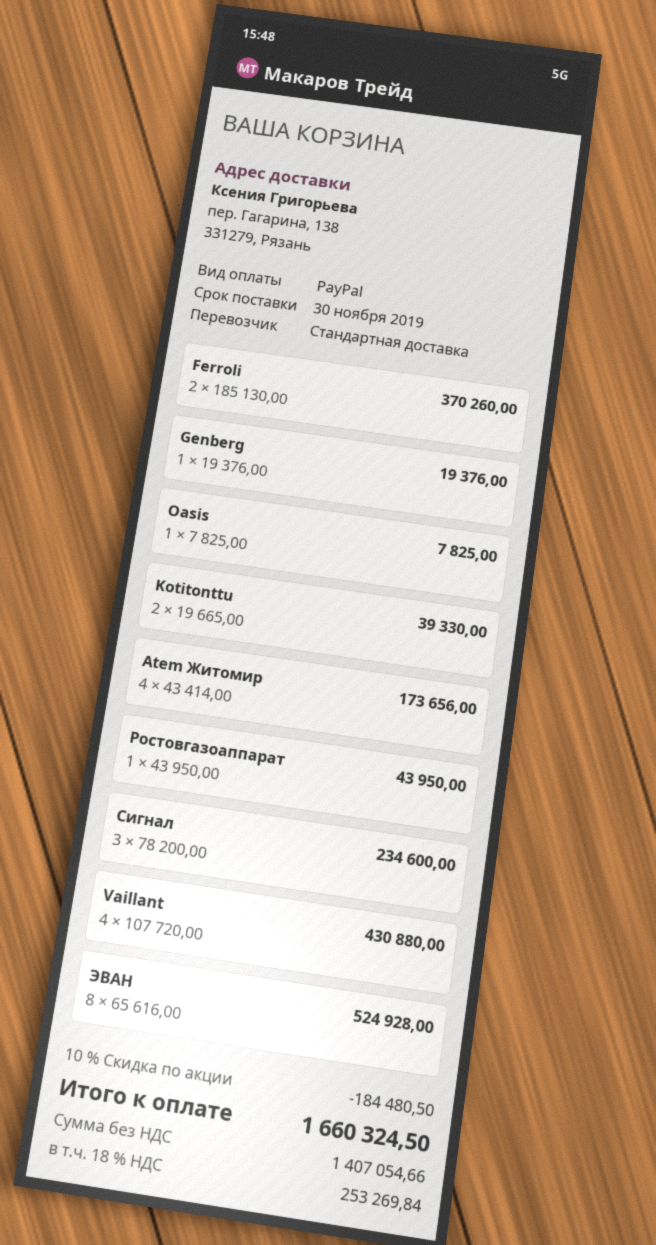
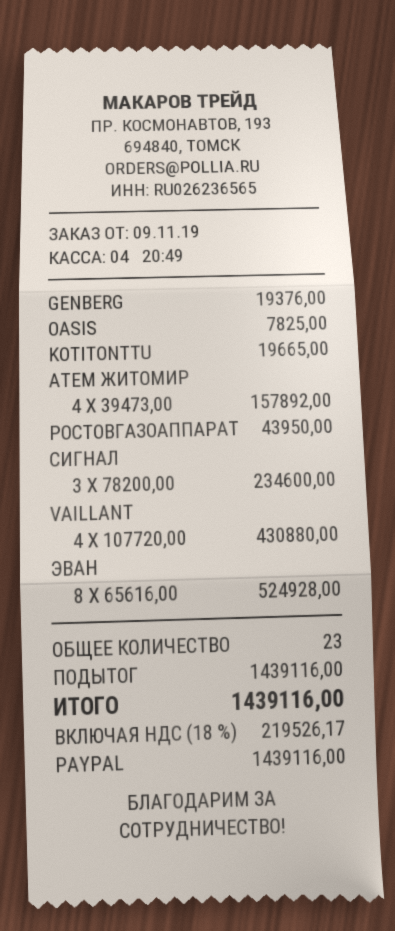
Ferroli: 2 x 185130.00 = 370260.00 -> none
Kotitonttu: 2 x 19665.00 = 39330.00 -> 1 x 19665.00 = 19665.00
Atem Житомир: 4 x 43414.00 = 173656.00 -> 4 x 39473.00 = 157892.00
discount: 10% = 184480.50 -> none
tax: 18% = 253269.84 -> 18% = 219526.17
total: 1660324.50 -> 1439116.00

